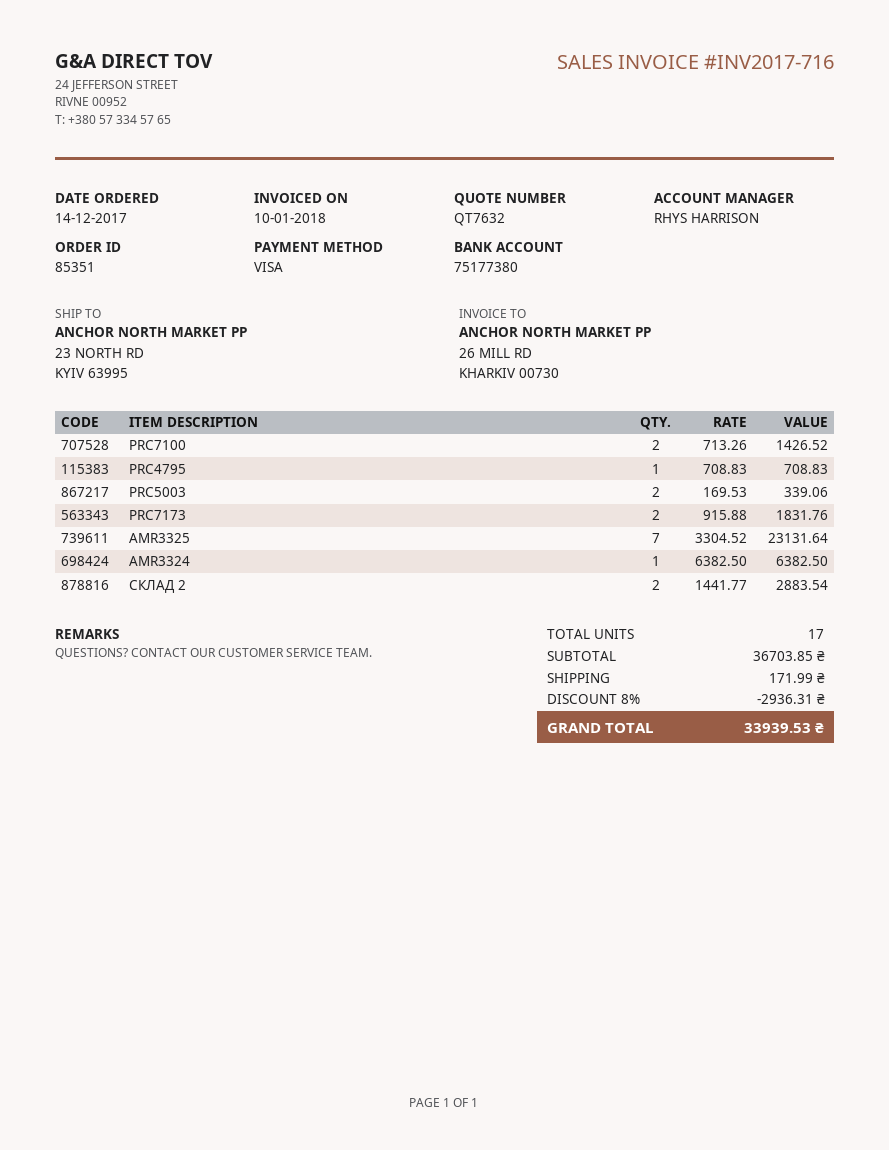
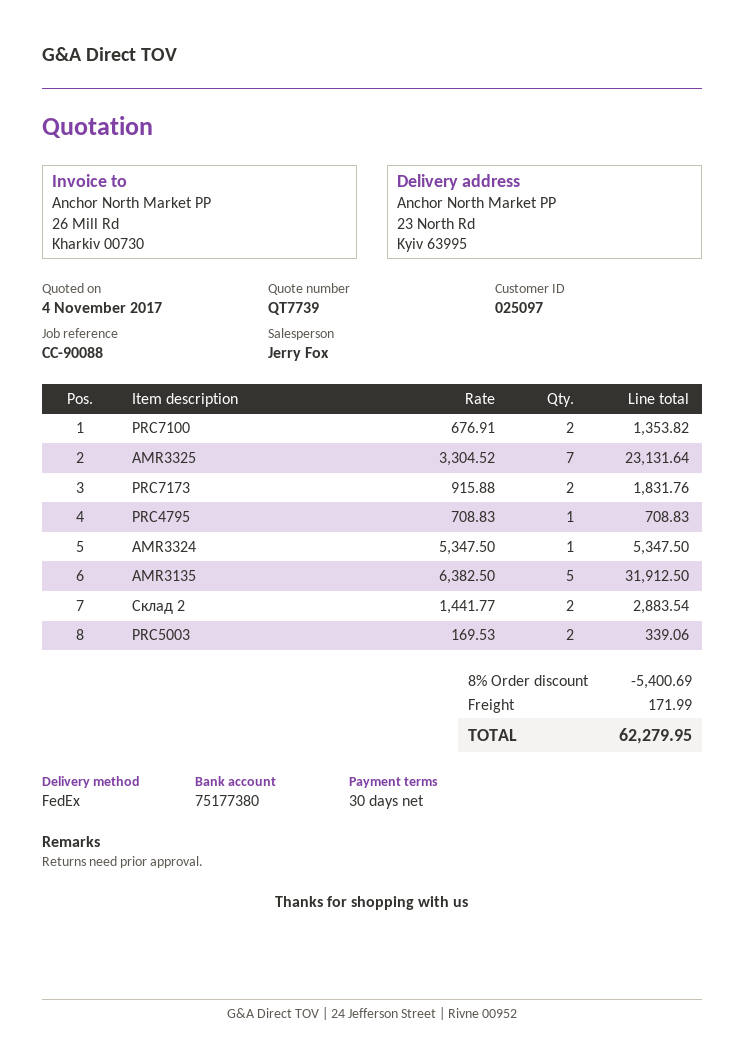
quote number: QT7632 -> QT7739
sales rep: RHYS HARRISON -> Jerry Fox
PRC7100: 2 x 713.26 = 1426.52 -> 2 x 676.91 = 1353.82
AMR3324: 1 x 6382.50 = 6382.50 -> 1 x 5347.50 = 5347.50
AMR3135: none -> 5 x 6382.50 = 31912.50
discount: 8% = 2936.31 -> 8% = 5400.69
total: 33939.53 -> 62279.95

